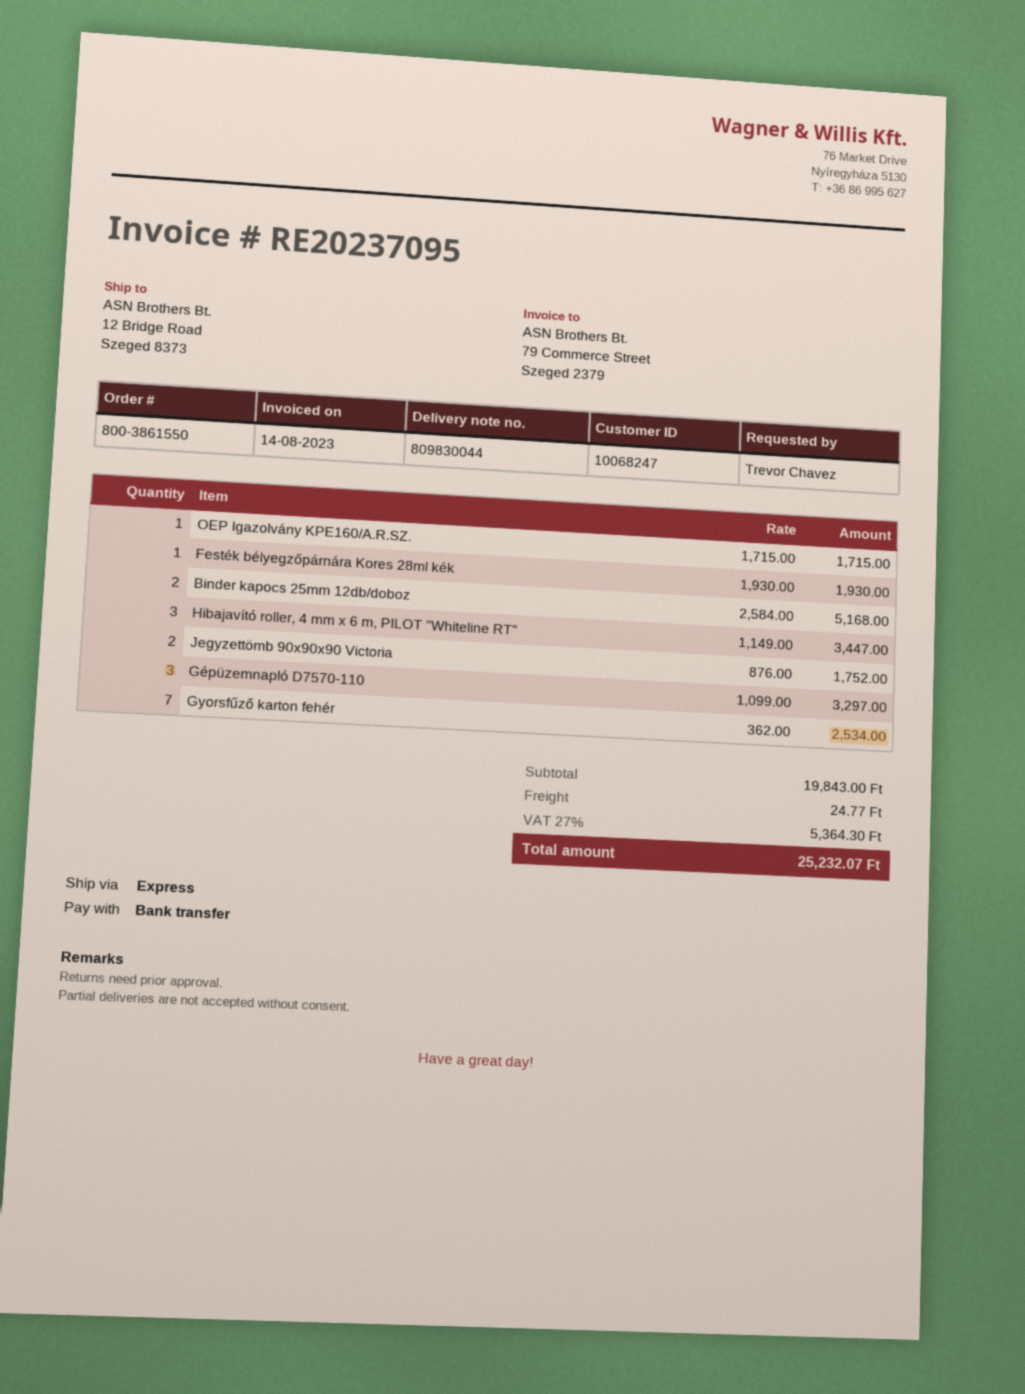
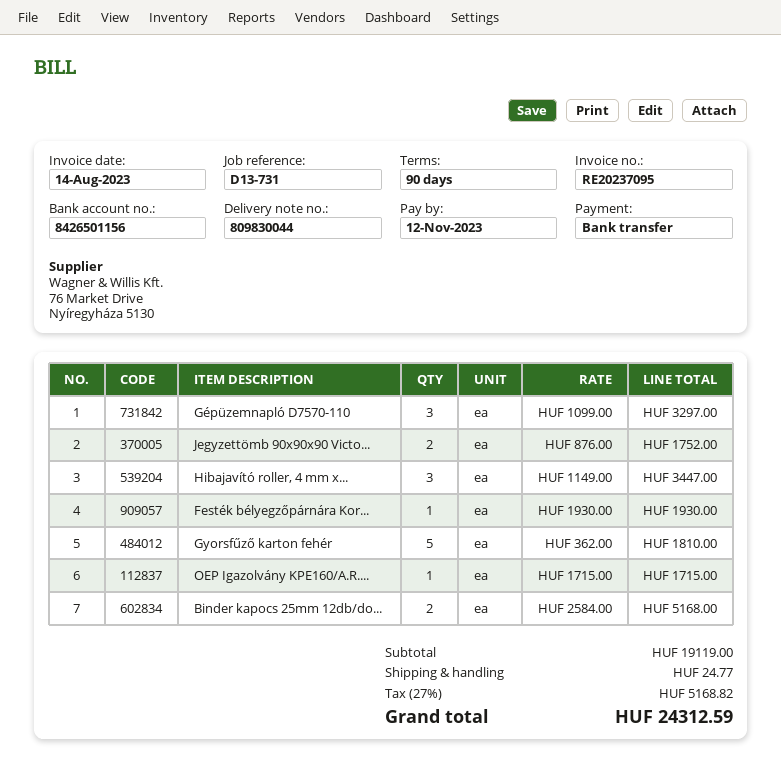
Gyorsfűző karton fehér: 7 x 362.00 = 2534.00 -> 5 x 362.00 = 1810.00
subtotal: 19843.00 -> 19119.00
tax: 27% = 5364.30 -> 27% = 5168.82
total: 25232.07 -> 24312.59

